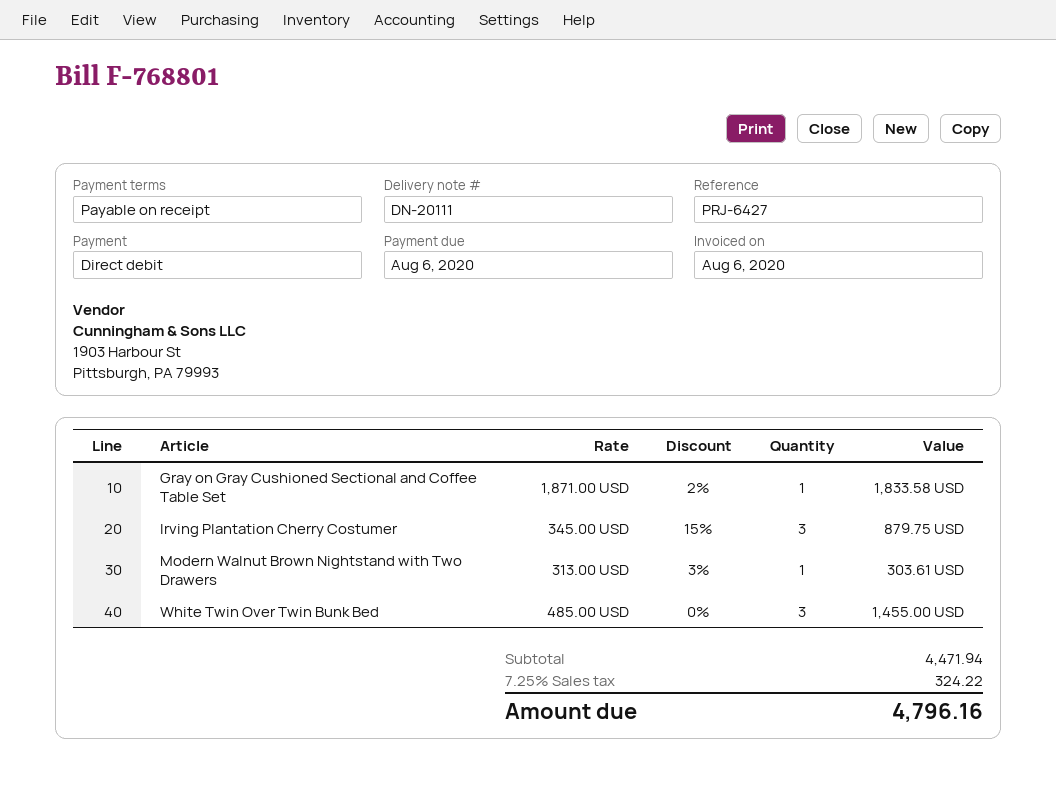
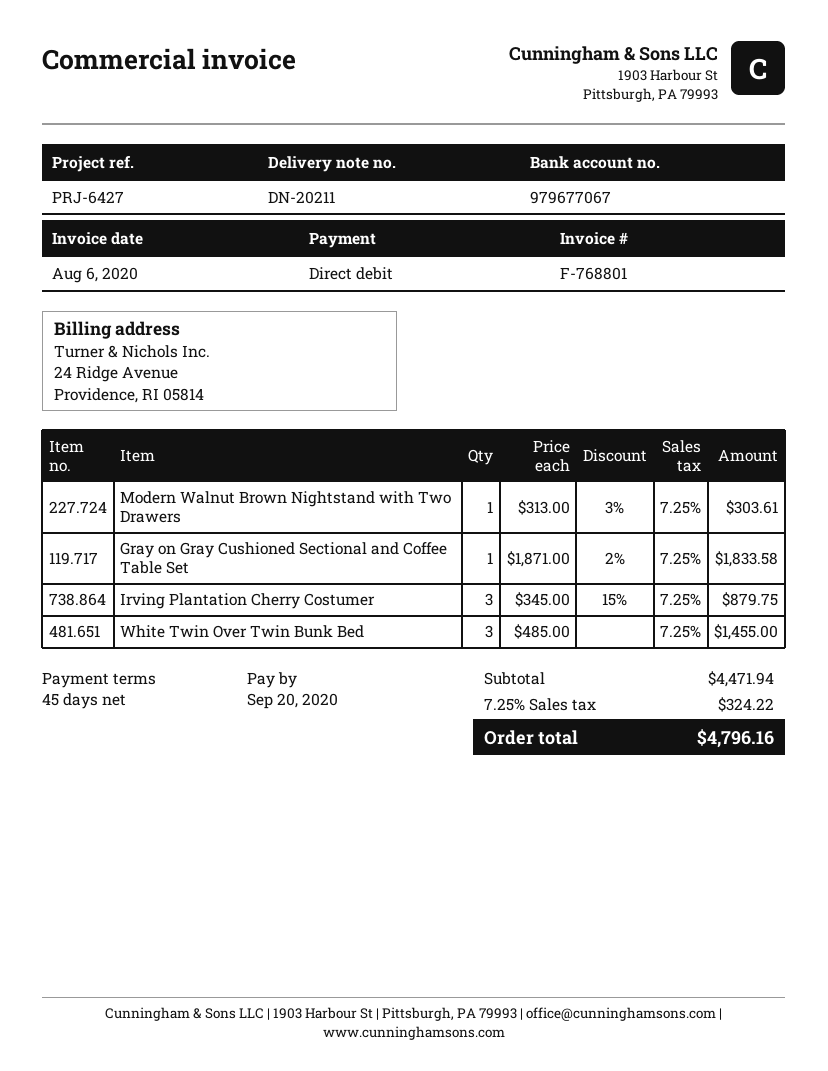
delivery note number: DN-20111 -> DN-20211
payment terms: on receipt -> 45 days
due date: 2020-08-06 -> 2020-09-20

